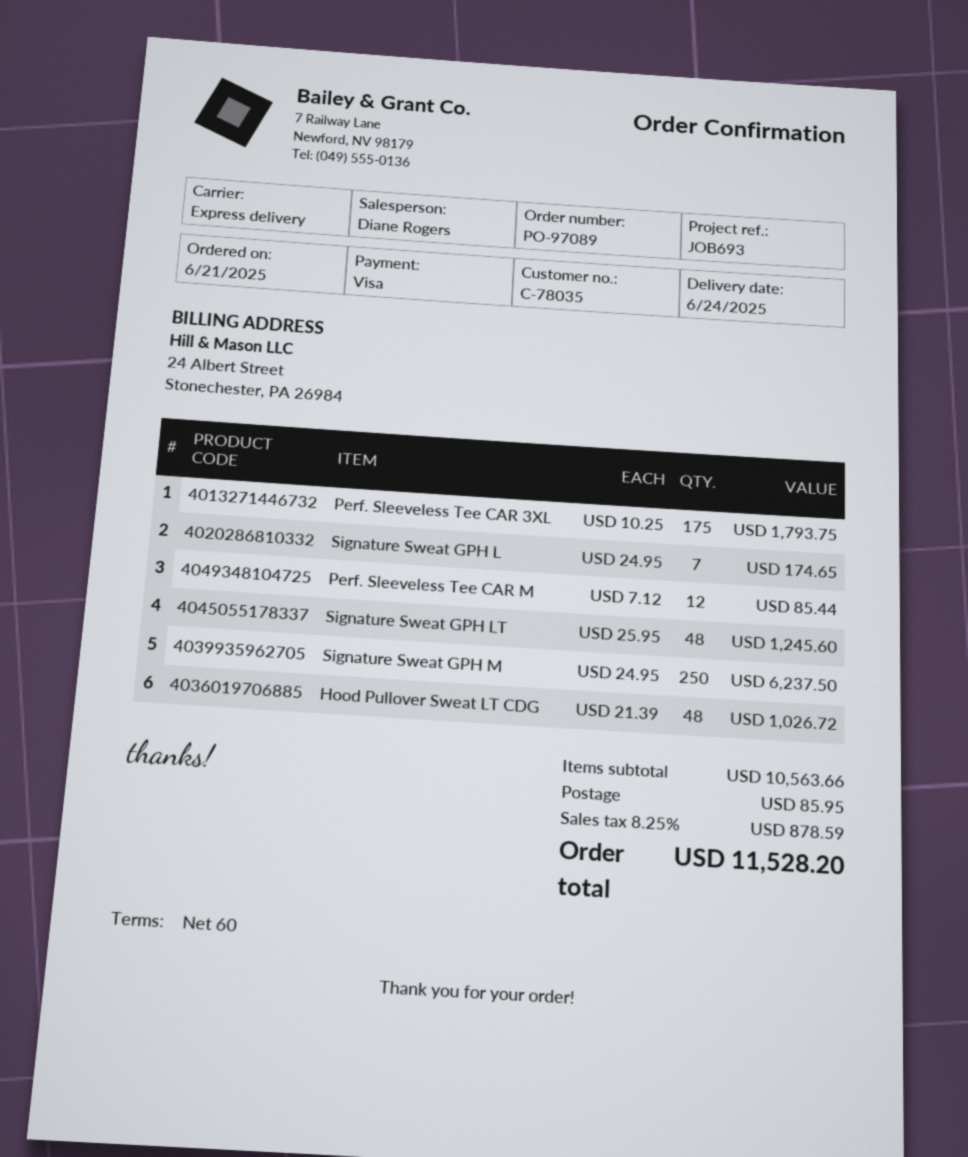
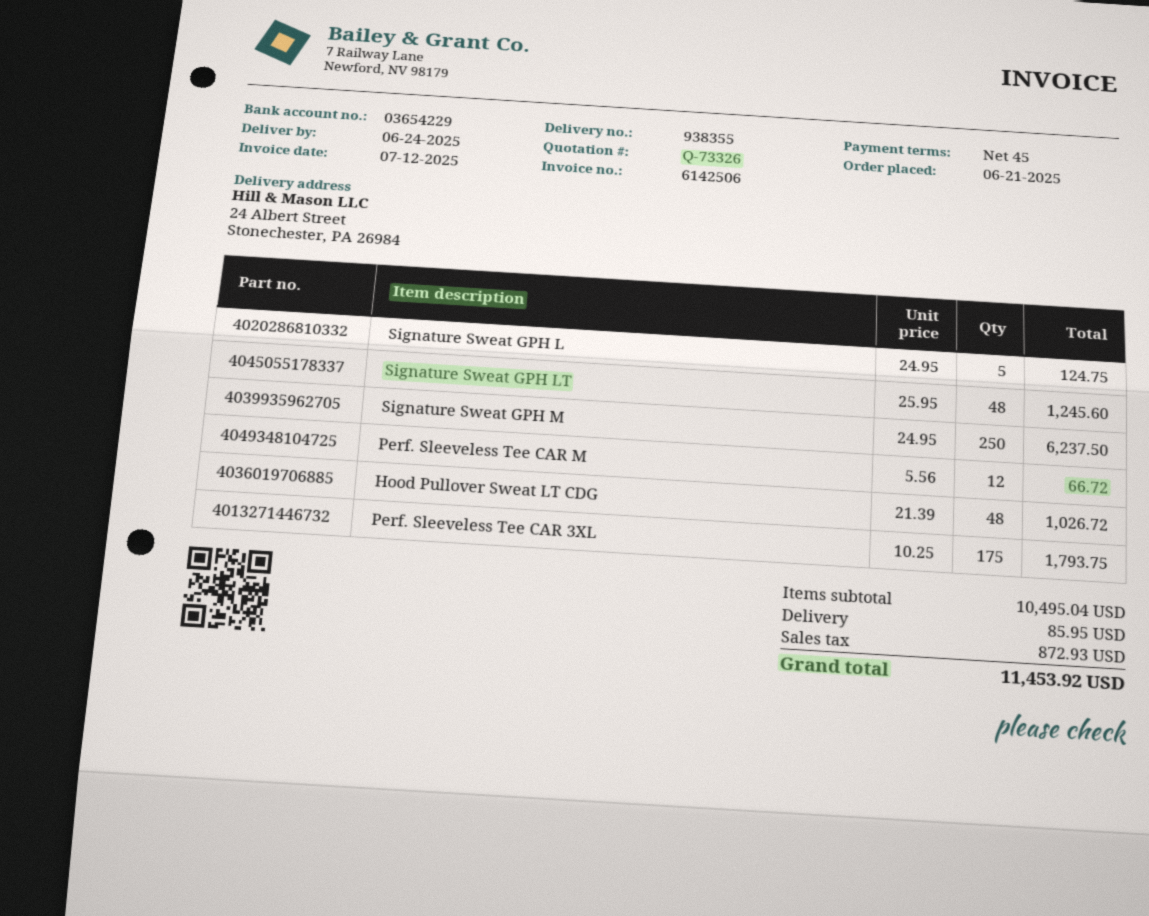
payment terms: 60 days -> 45 days
Signature Sweat GPH L: 7 x 24.95 = 174.65 -> 5 x 24.95 = 124.75
Perf. Sleeveless Tee CAR M: 12 x 7.12 = 85.44 -> 12 x 5.56 = 66.72
subtotal: 10563.66 -> 10495.04
tax: 878.59 -> 872.93
total: 11528.20 -> 11453.92

